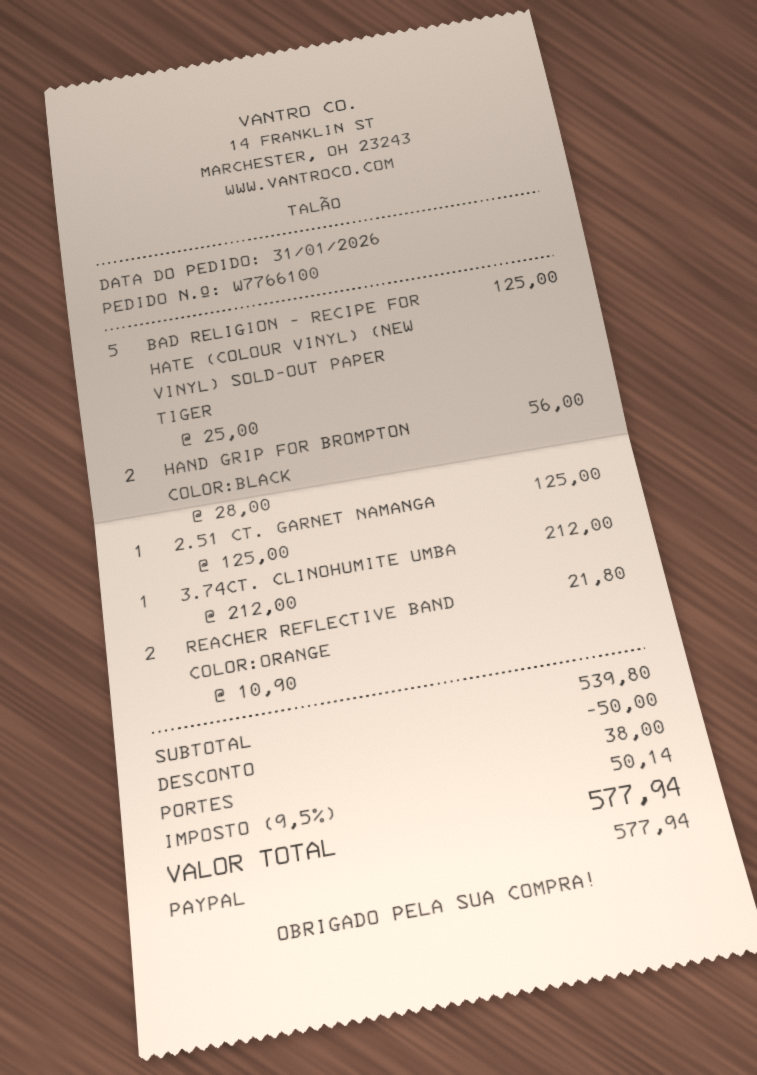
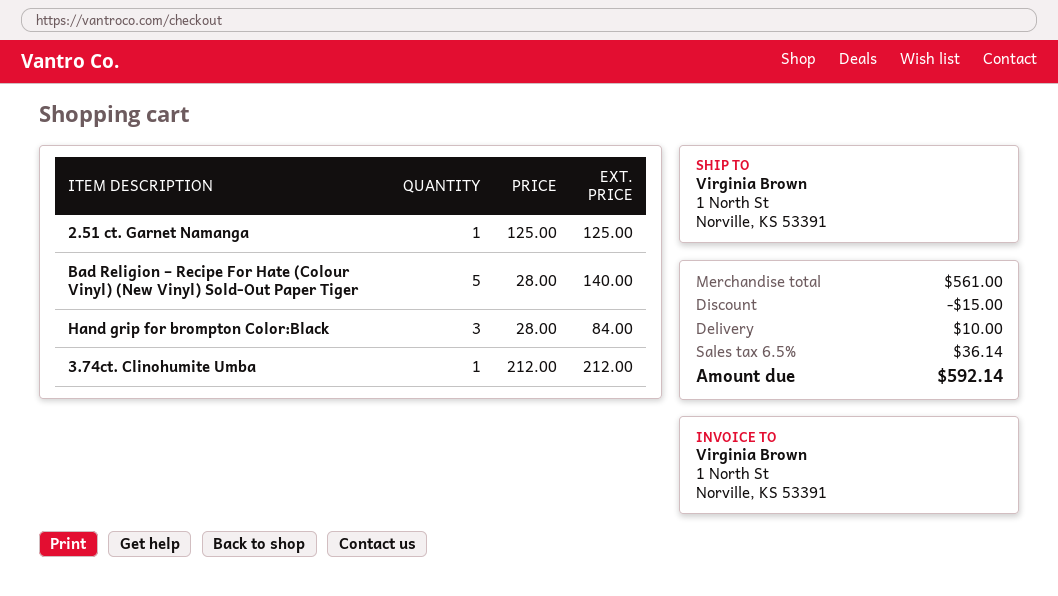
BAD RELIGION – RECIPE FOR HATE (COLOUR VINYL) (NEW VINYL) SOLD-OUT PAPER TIGER: 5 x 25.00 = 125.00 -> 5 x 28.00 = 140.00
HAND GRIP FOR BROMPTON COLOR:BLACK: 2 x 28.00 = 56.00 -> 3 x 28.00 = 84.00
REACHER REFLECTIVE BAND COLOR:ORANGE: 2 x 10.90 = 21.80 -> none
subtotal: 539.80 -> 561.00
discount: 50.00 -> 15.00
shipping: 38.00 -> 10.00
tax: 9.5% = 50.14 -> 6.5% = 36.14
total: 577.94 -> 592.14

